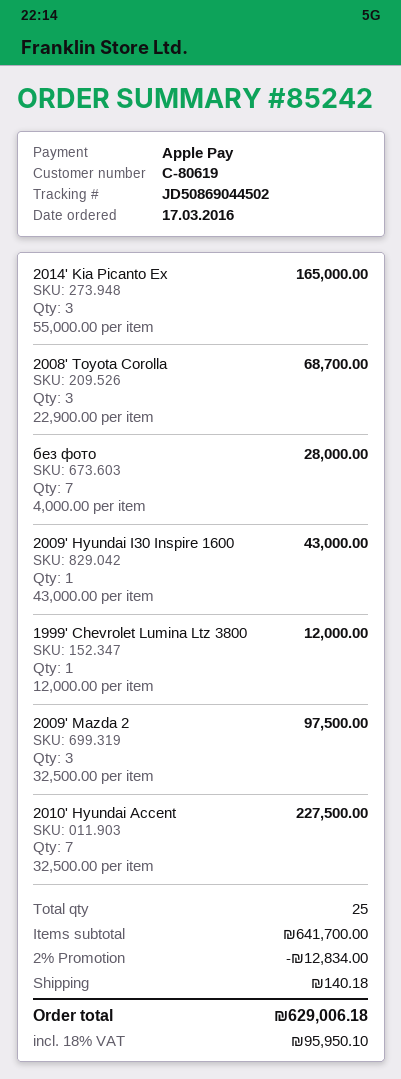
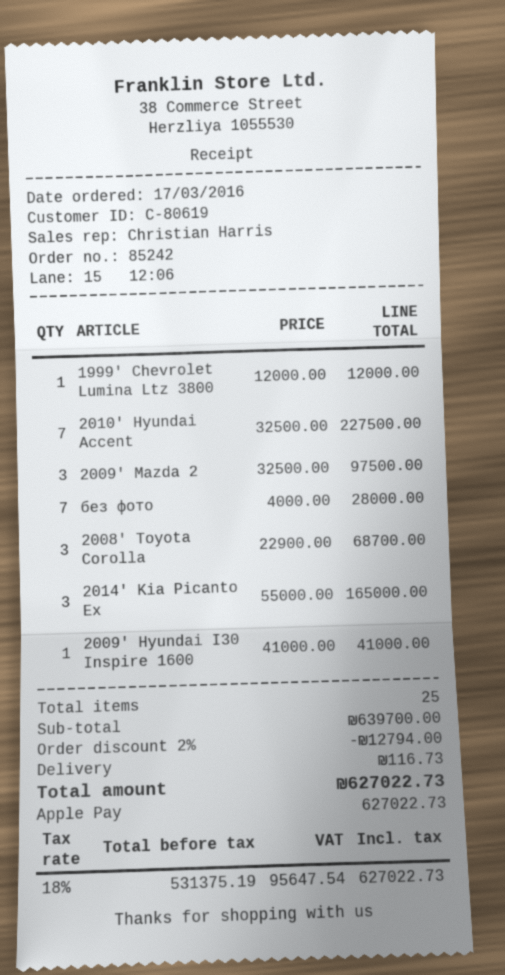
2009' Hyundai I30 Inspire 1600: 1 x 43000.00 = 43000.00 -> 1 x 41000.00 = 41000.00
subtotal: 641700.00 -> 639700.00
discount: 2% = 12834.00 -> 2% = 12794.00
shipping: 140.18 -> 116.73
tax: 18% = 95950.10 -> 18% = 95647.54
total: 629006.18 -> 627022.73

